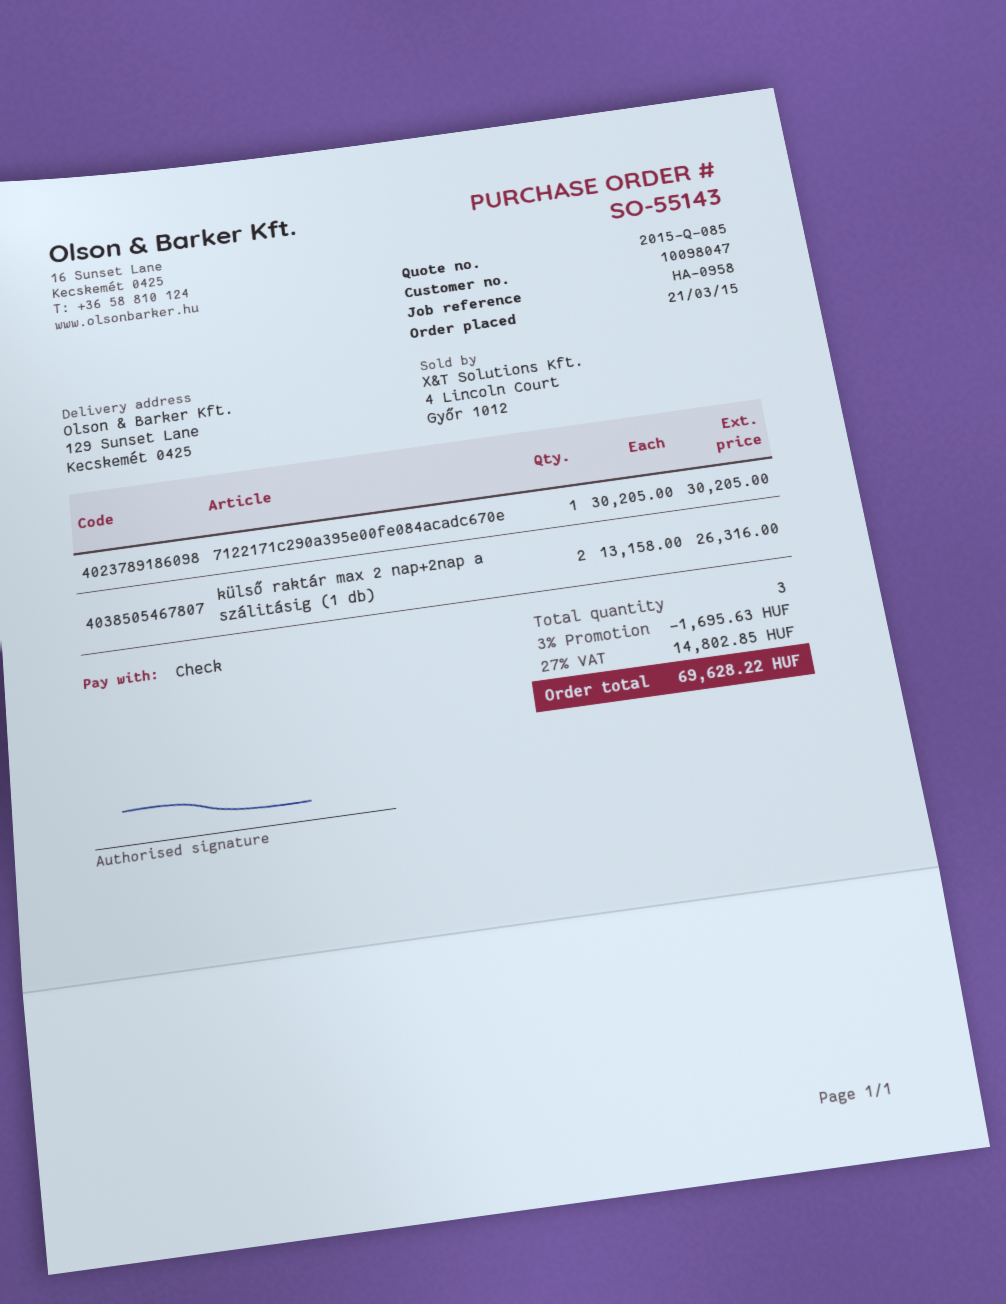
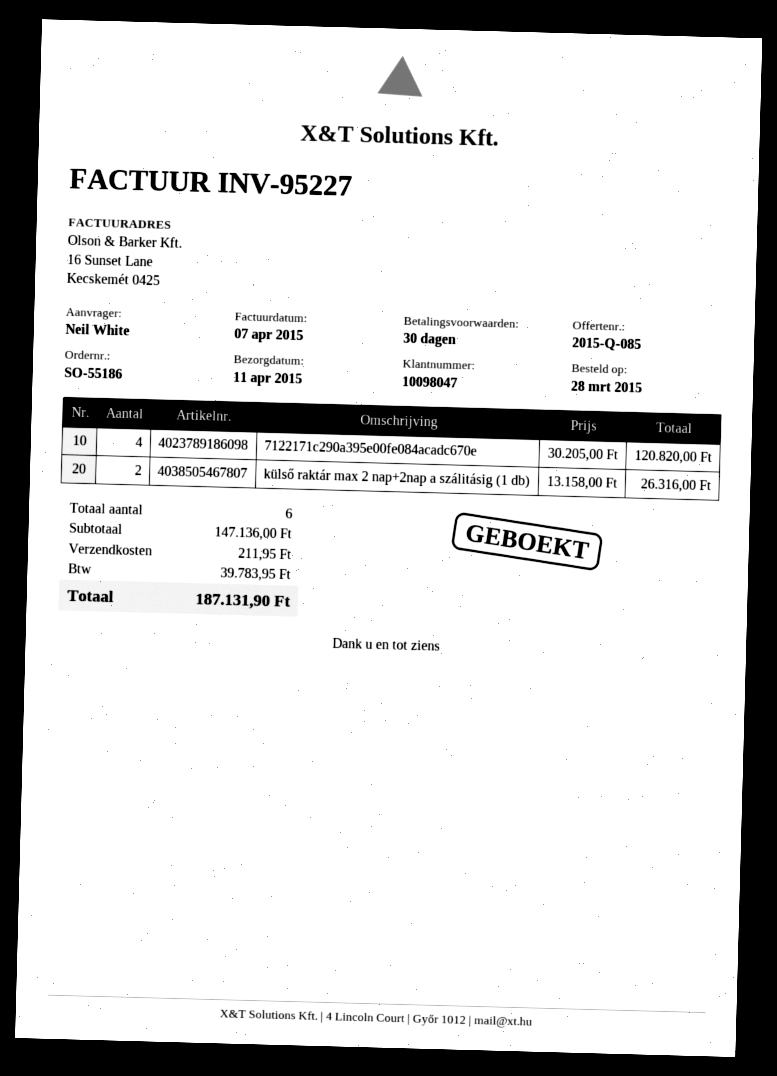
order number: SO-55143 -> SO-55186
order date: 2015-03-21 -> 2015-03-28
7122171c290a395e00fe084acadc670e: 1 x 30205.00 = 30205.00 -> 4 x 30205.00 = 120820.00
total quantity: 3 -> 6
discount: 3% = 1695.63 -> none
shipping: none -> 211.95
tax: 14802.85 -> 39783.95
total: 69628.22 -> 187131.90

